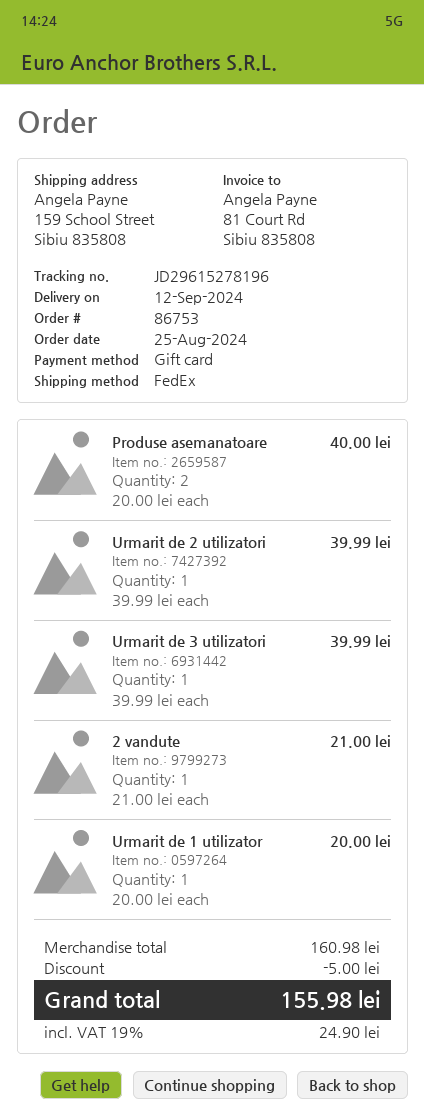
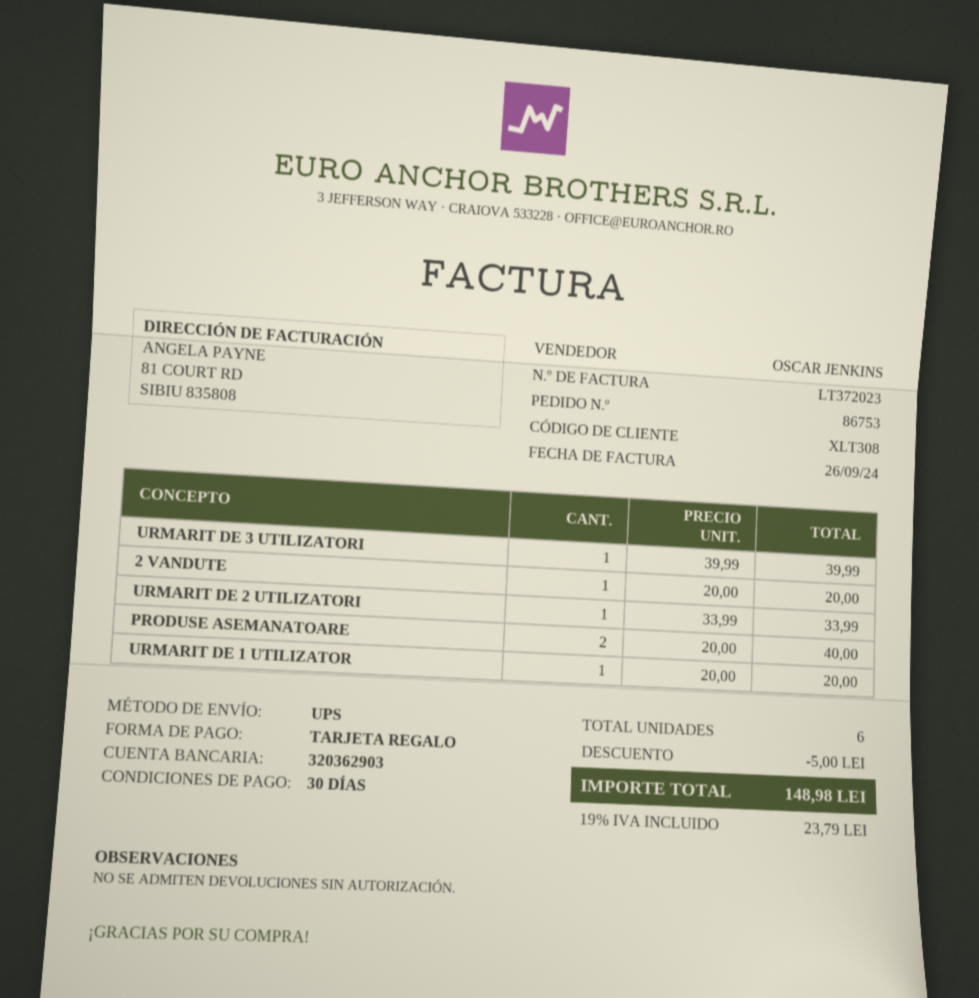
shipping method: FedEx -> UPS
Urmarit de 2 utilizatori: 1 x 39.99 = 39.99 -> 1 x 33.99 = 33.99
2 vandute: 1 x 21.00 = 21.00 -> 1 x 20.00 = 20.00
tax: 19% = 24.90 -> 19% = 23.79
total: 155.98 -> 148.98

